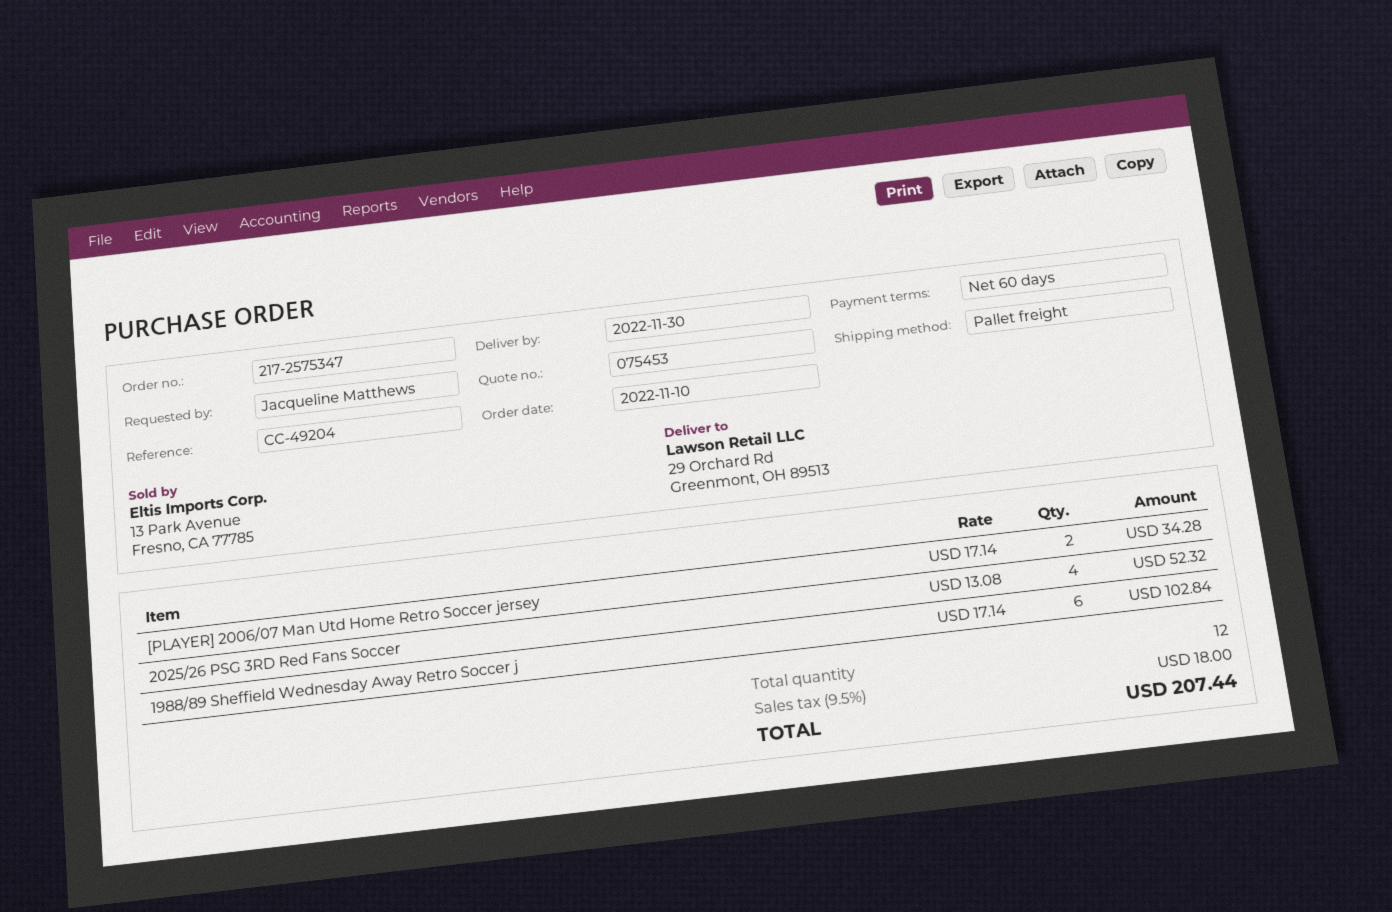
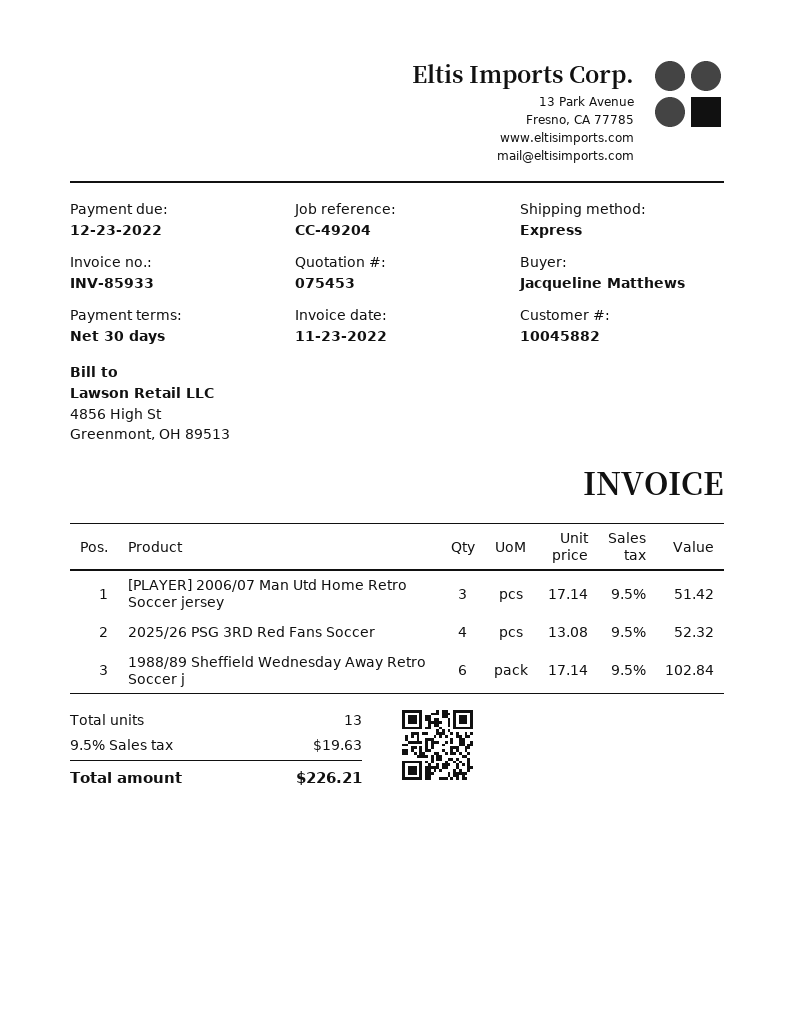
payment terms: 60 days -> 30 days
shipping method: pallet freight -> express
[PLAYER] 2006/07 Man Utd Home Retro Soccer jersey: 2 x 17.14 = 34.28 -> 3 x 17.14 = 51.42
total quantity: 12 -> 13
tax: 9.5% = 18.00 -> 9.5% = 19.63
total: 207.44 -> 226.21

